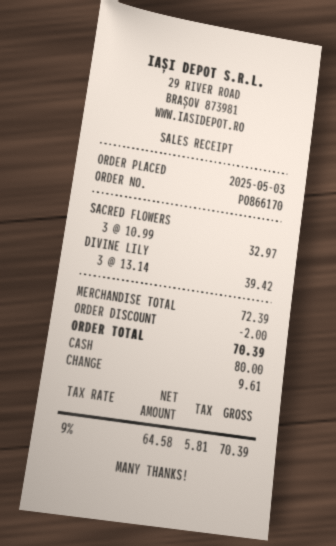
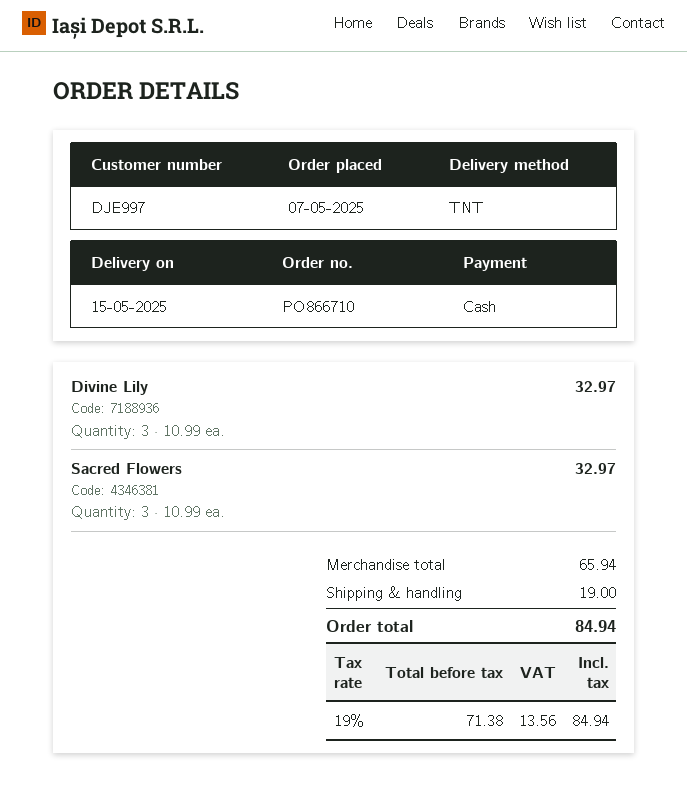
order number: PO866170 -> PO866710
order date: 2025-05-03 -> 2025-05-07
DIVINE LILY: 3 x 13.14 = 39.42 -> 3 x 10.99 = 32.97
subtotal: 72.39 -> 65.94
discount: 2.00 -> none
shipping: none -> 19.00
net: 64.58 -> 71.38
tax: 9% = 5.81 -> 19% = 13.56
total: 70.39 -> 84.94

